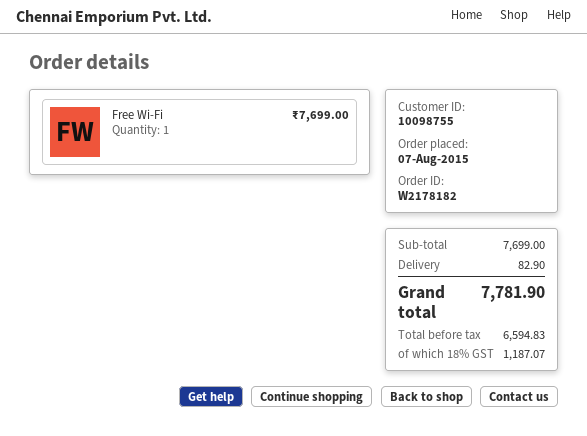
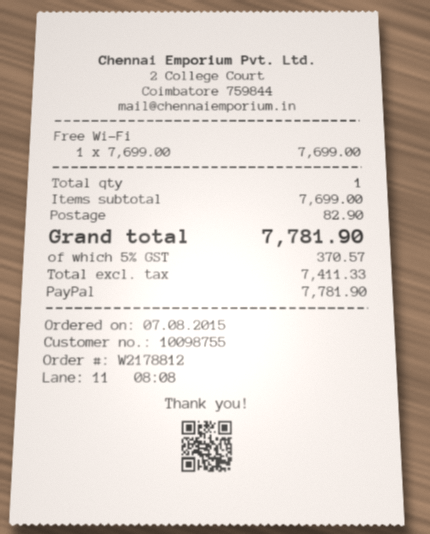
order number: W2178182 -> W2178812
net: 6594.83 -> 7411.33
tax: 18% = 1187.07 -> 5% = 370.57

